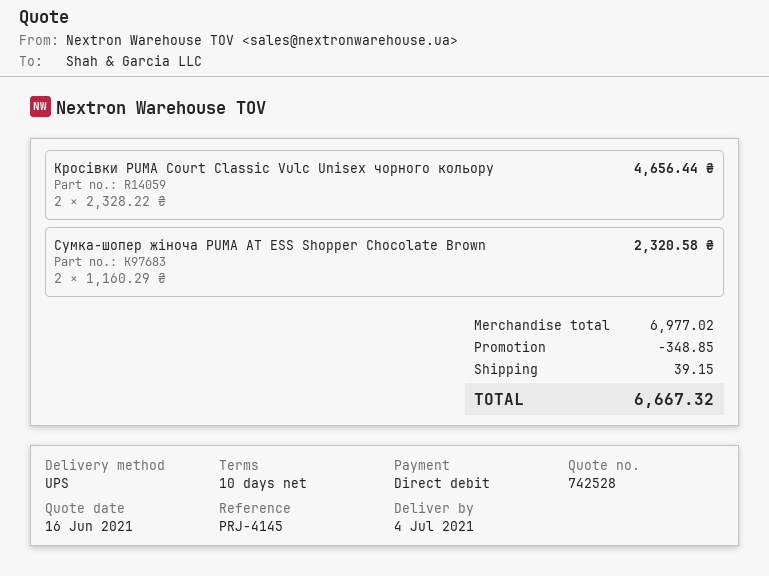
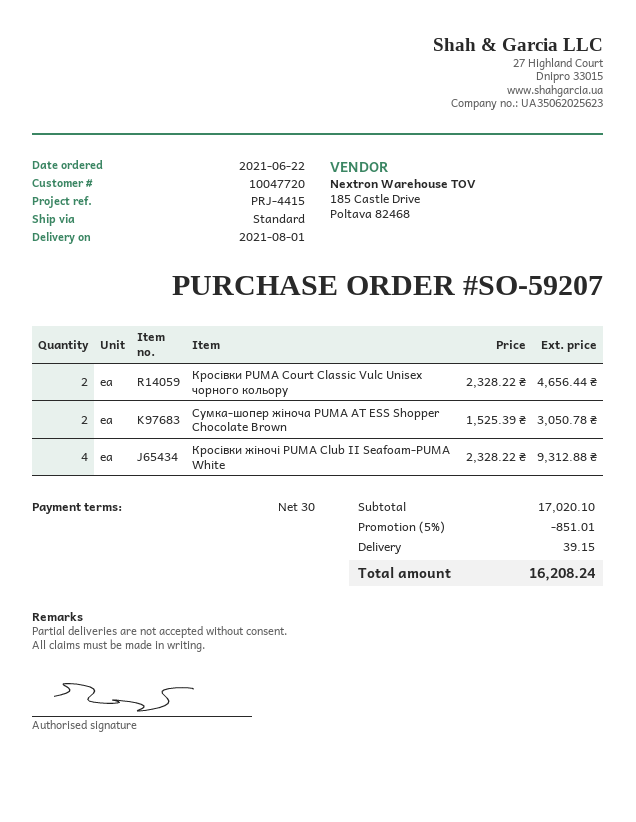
delivery date: 2021-07-04 -> 2021-08-01
payment terms: 10 days -> 30 days
reference: PRJ-4145 -> PRJ-4415
shipping method: UPS -> standard
Сумка-шопер жіноча PUMA AT ESS Shopper Chocolate Brown: 2 x 1160.29 = 2320.58 -> 2 x 1525.39 = 3050.78
Кросівки жіночі PUMA Club II Seafoam-PUMA White: none -> 4 x 2328.22 = 9312.88
subtotal: 6977.02 -> 17020.10
discount: 348.85 -> 851.01
total: 6667.32 -> 16208.24

